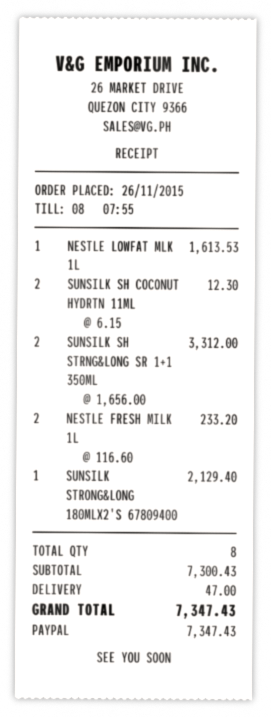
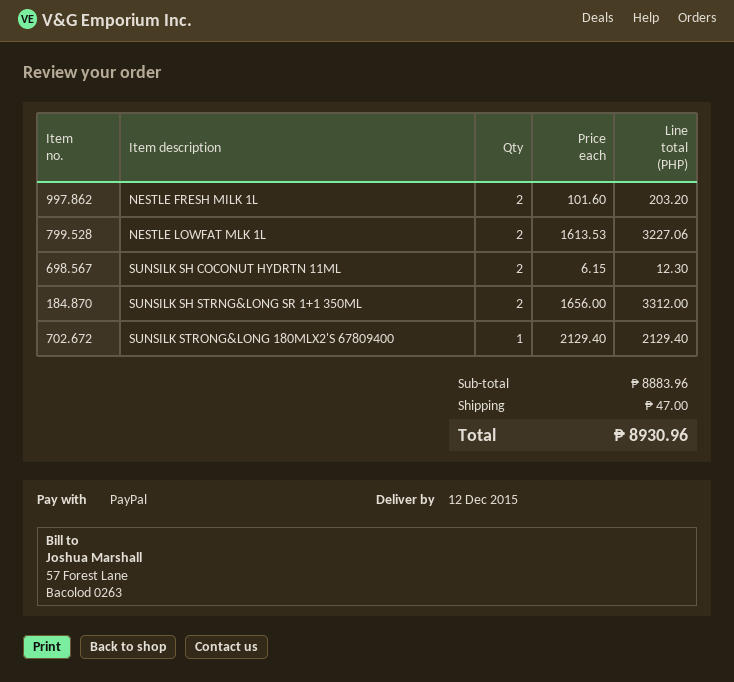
NESTLE LOWFAT MLK 1L: 1 x 1613.53 = 1613.53 -> 2 x 1613.53 = 3227.06
NESTLE FRESH MILK 1L: 2 x 116.60 = 233.20 -> 2 x 101.60 = 203.20
subtotal: 7300.43 -> 8883.96
total: 7347.43 -> 8930.96

